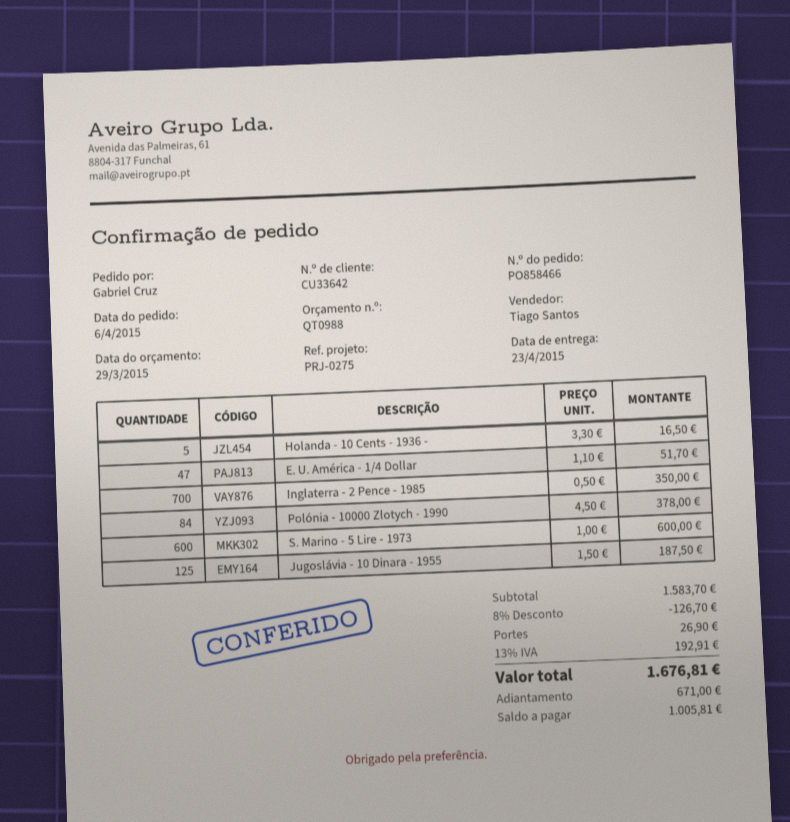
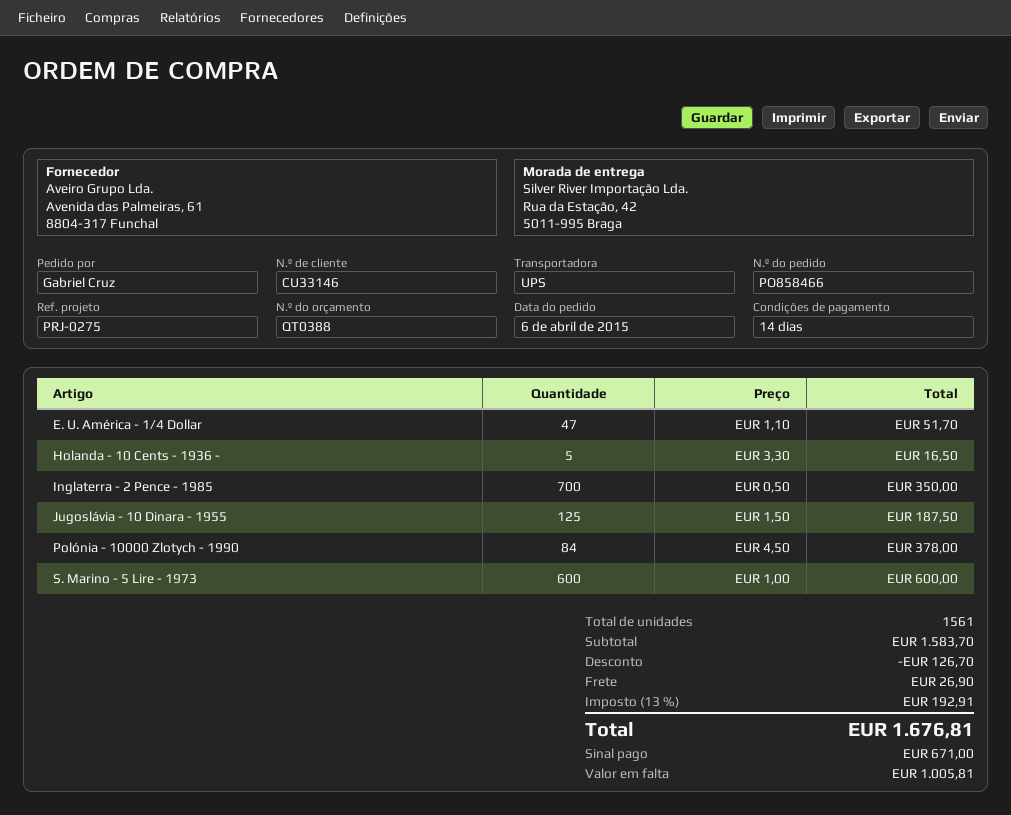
quote number: QT0988 -> QT0388
customer number: CU33642 -> CU33146

